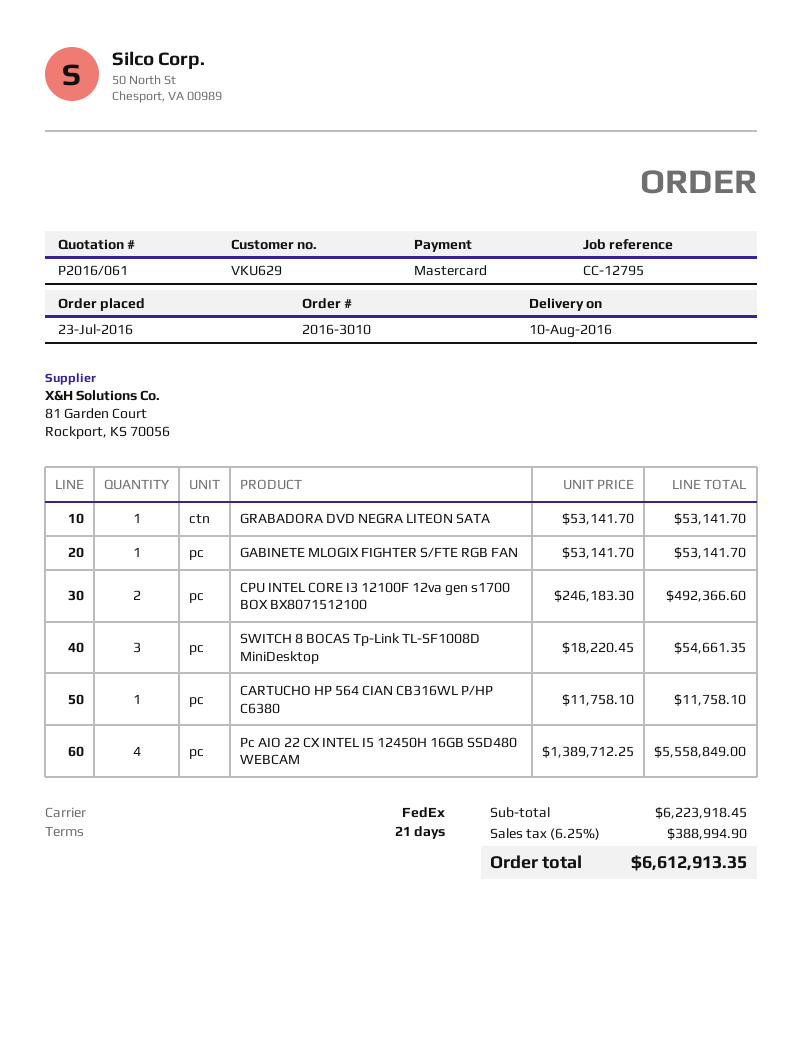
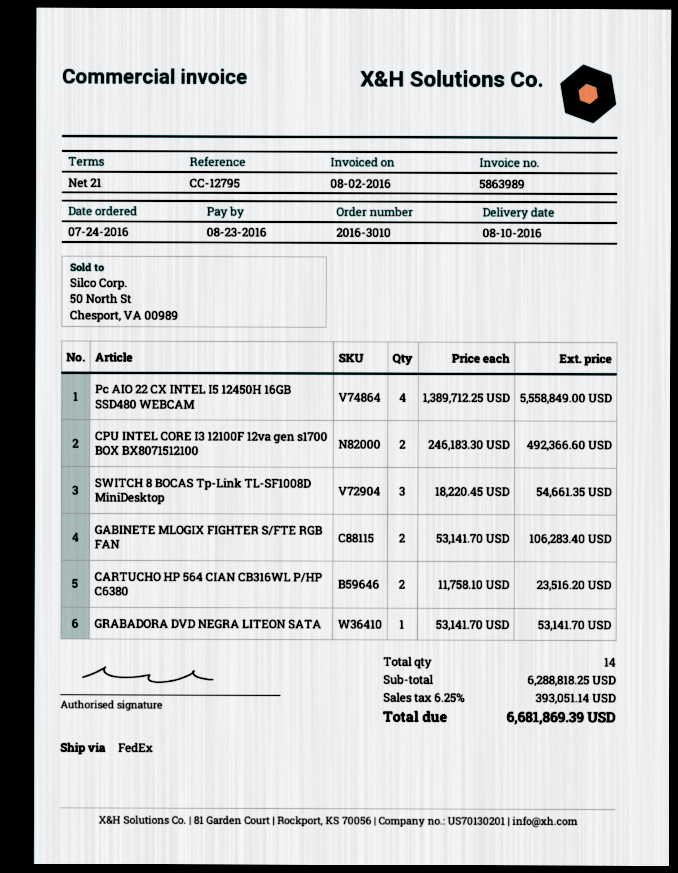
order date: 2016-07-23 -> 2016-07-24
GABINETE MLOGIX FIGHTER S/FTE RGB FAN: 1 x 53141.70 = 53141.70 -> 2 x 53141.70 = 106283.40
CARTUCHO HP 564 CIAN CB316WL P/HP C6380: 1 x 11758.10 = 11758.10 -> 2 x 11758.10 = 23516.20
subtotal: 6223918.45 -> 6288818.25
tax: 6.25% = 388994.90 -> 6.25% = 393051.14
total: 6612913.35 -> 6681869.39

